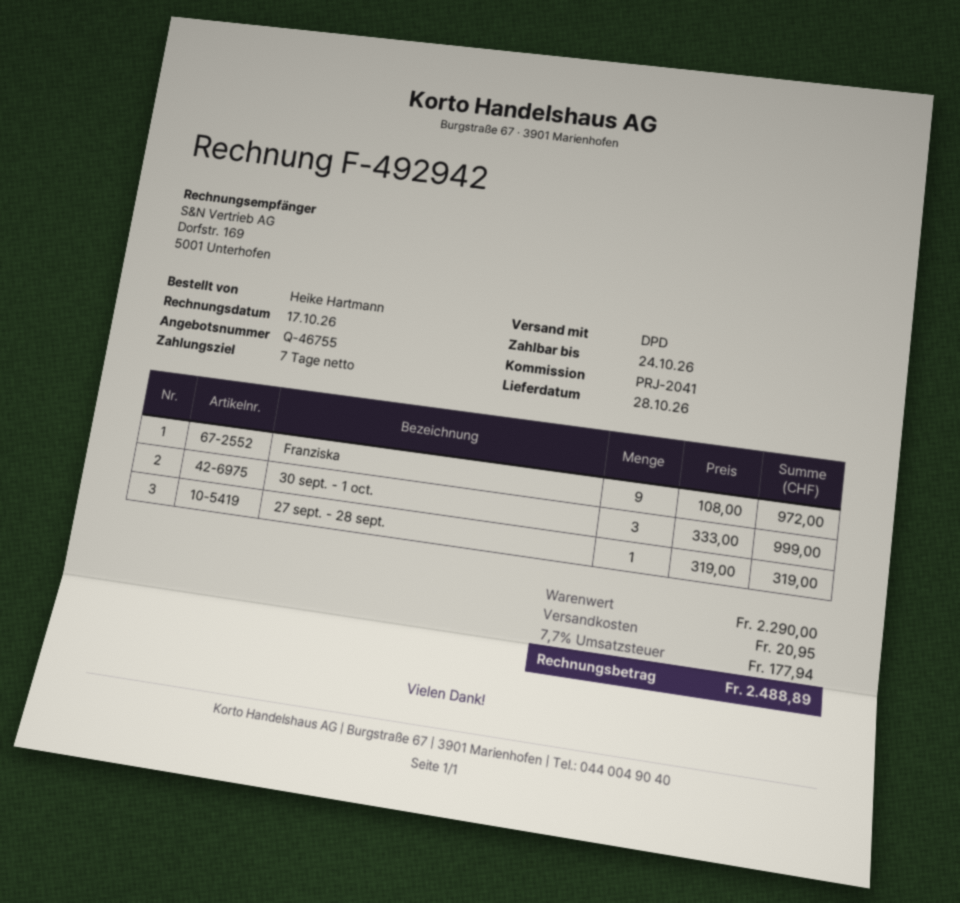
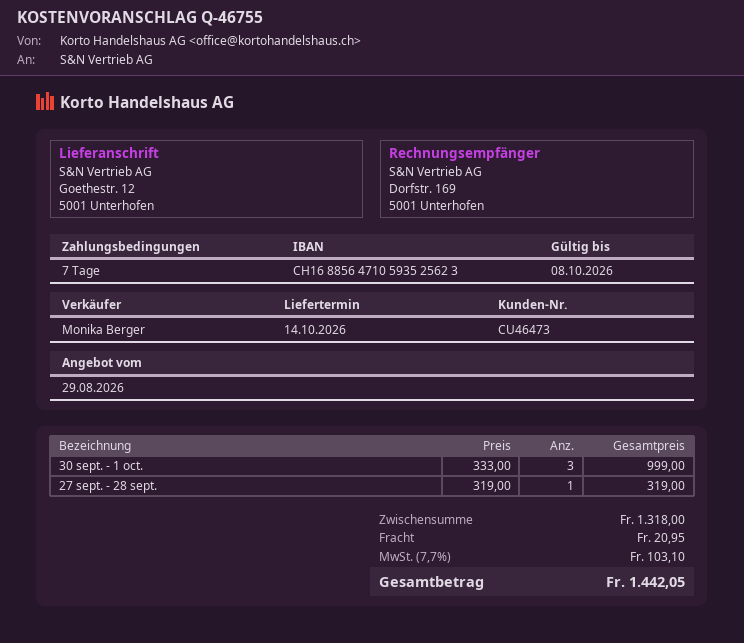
delivery date: 2026-10-28 -> 2026-10-14
Franziska: 9 x 108.00 = 972.00 -> none
subtotal: 2290.00 -> 1318.00
tax: 7.7% = 177.94 -> 7.7% = 103.10
total: 2488.89 -> 1442.05

